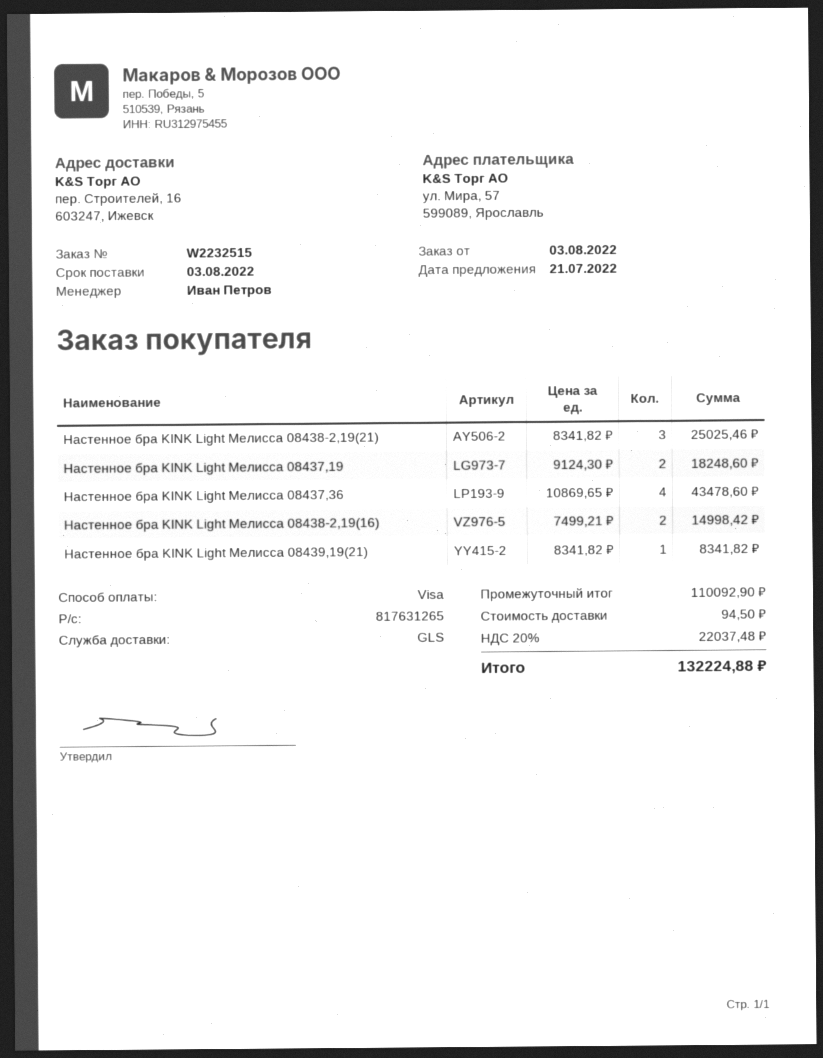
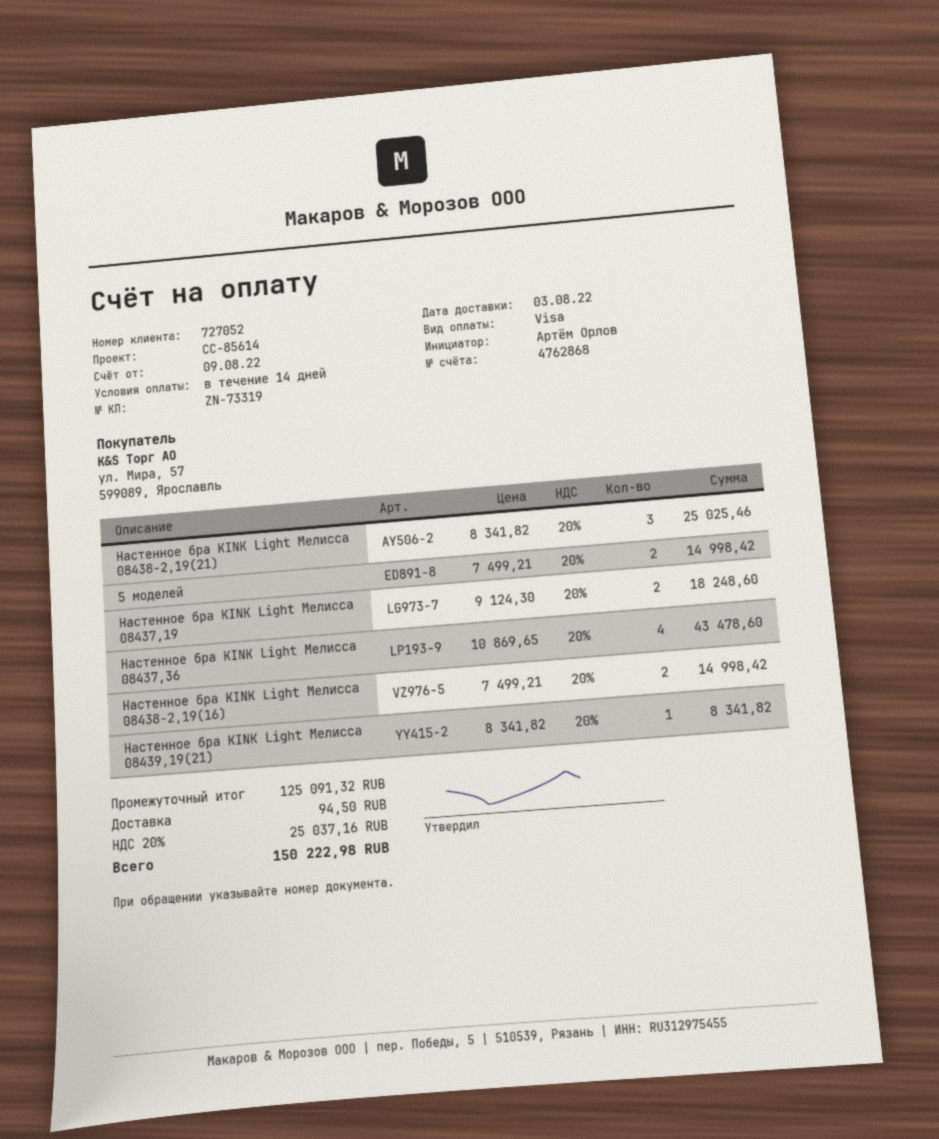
5 моделей: none -> 2 x 7499.21 = 14998.42
subtotal: 110092.90 -> 125091.32
tax: 20% = 22037.48 -> 20% = 25037.16
total: 132224.88 -> 150222.98

